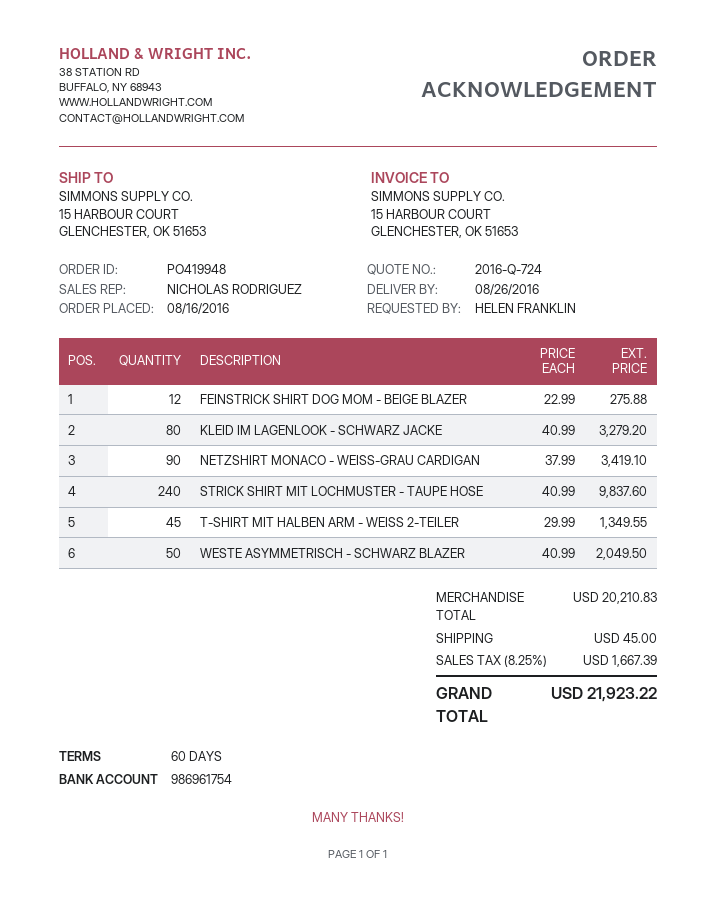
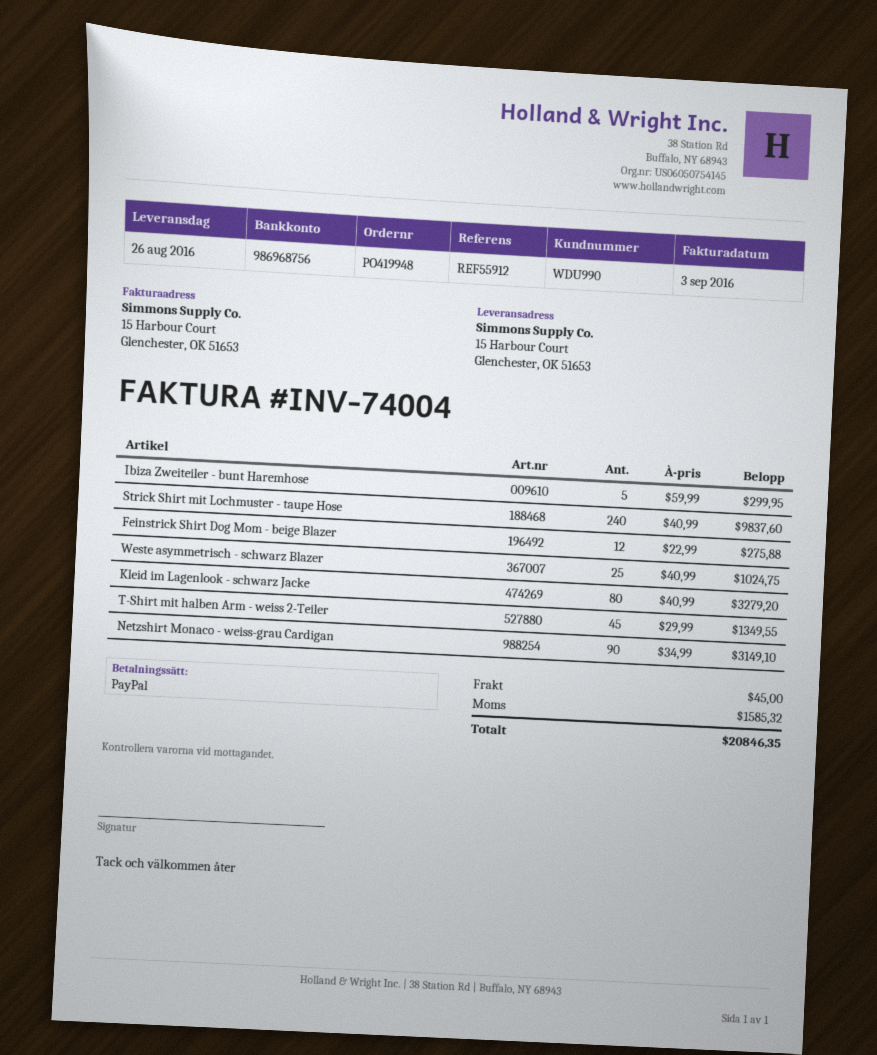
bank account: 986961754 -> 986968756
NETZSHIRT MONACO - WEISS-GRAU CARDIGAN: 90 x 37.99 = 3419.10 -> 90 x 34.99 = 3149.10
WESTE ASYMMETRISCH - SCHWARZ BLAZER: 50 x 40.99 = 2049.50 -> 25 x 40.99 = 1024.75
Ibiza Zweiteiler - bunt Haremhose: none -> 5 x 59.99 = 299.95
tax: 1667.39 -> 1585.32
total: 21923.22 -> 20846.35

